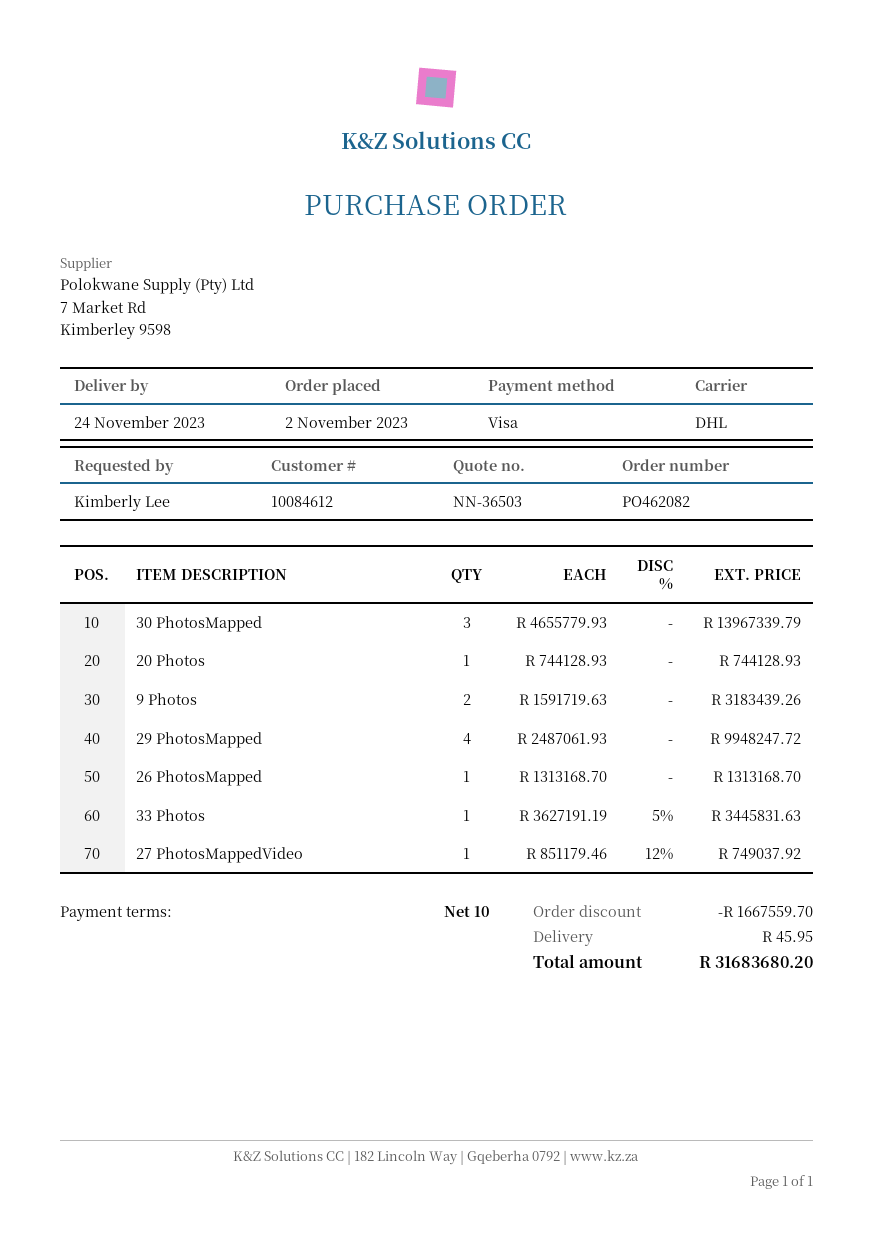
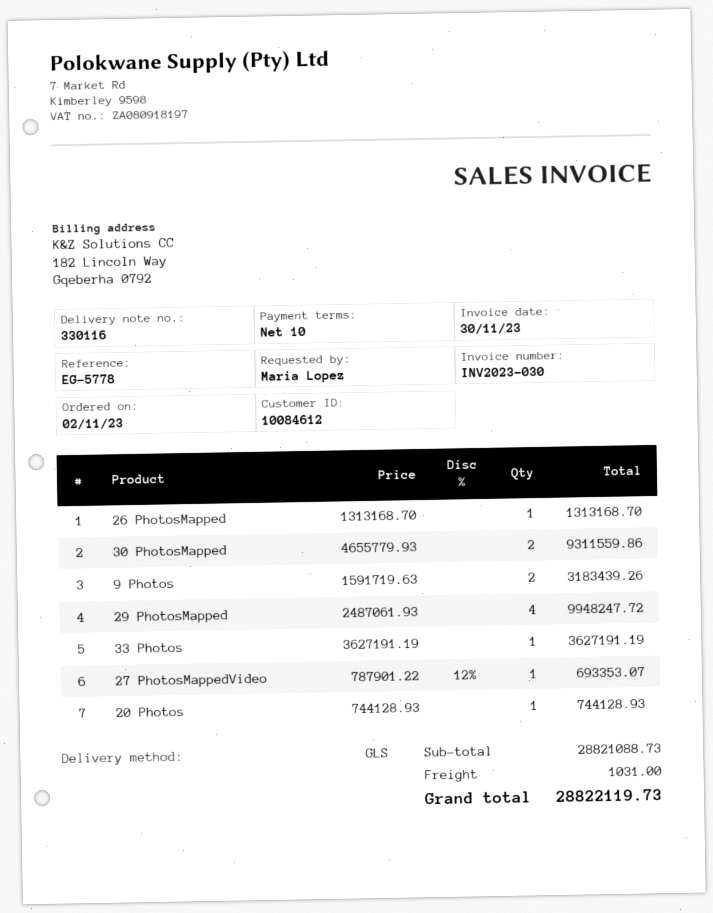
ordered by: Kimberly Lee -> Maria Lopez
shipping method: DHL -> GLS
30 PhotosMapped: 3 x 4655779.93 = 13967339.79 -> 2 x 4655779.93 = 9311559.86
33 Photos: 1 x 3627191.19 - 5% = 3445831.63 -> 1 x 3627191.19 = 3627191.19
27 PhotosMappedVideo: 1 x 851179.46 - 12% = 749037.92 -> 1 x 787901.22 - 12% = 693353.07
discount: 1667559.70 -> none
shipping: 45.95 -> 1031.00
total: 31683680.20 -> 28822119.73

